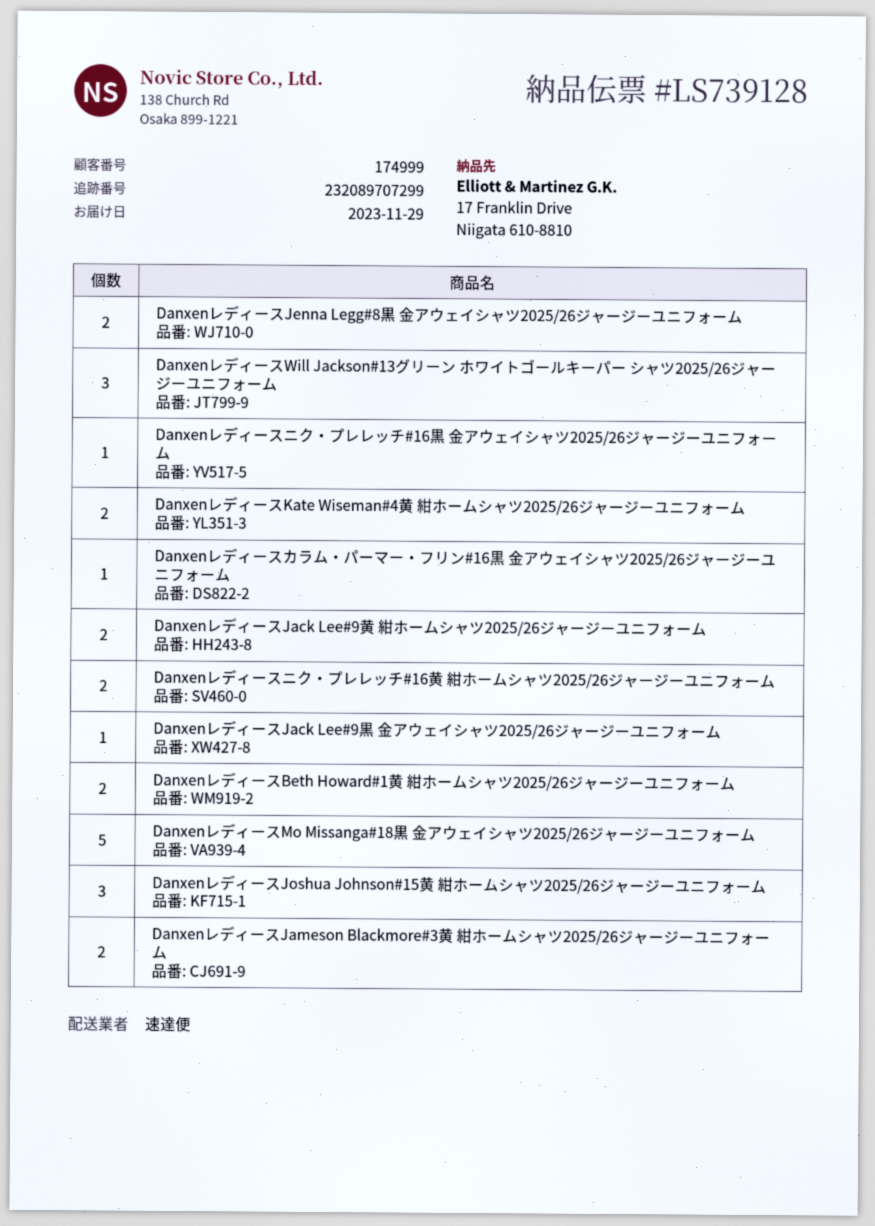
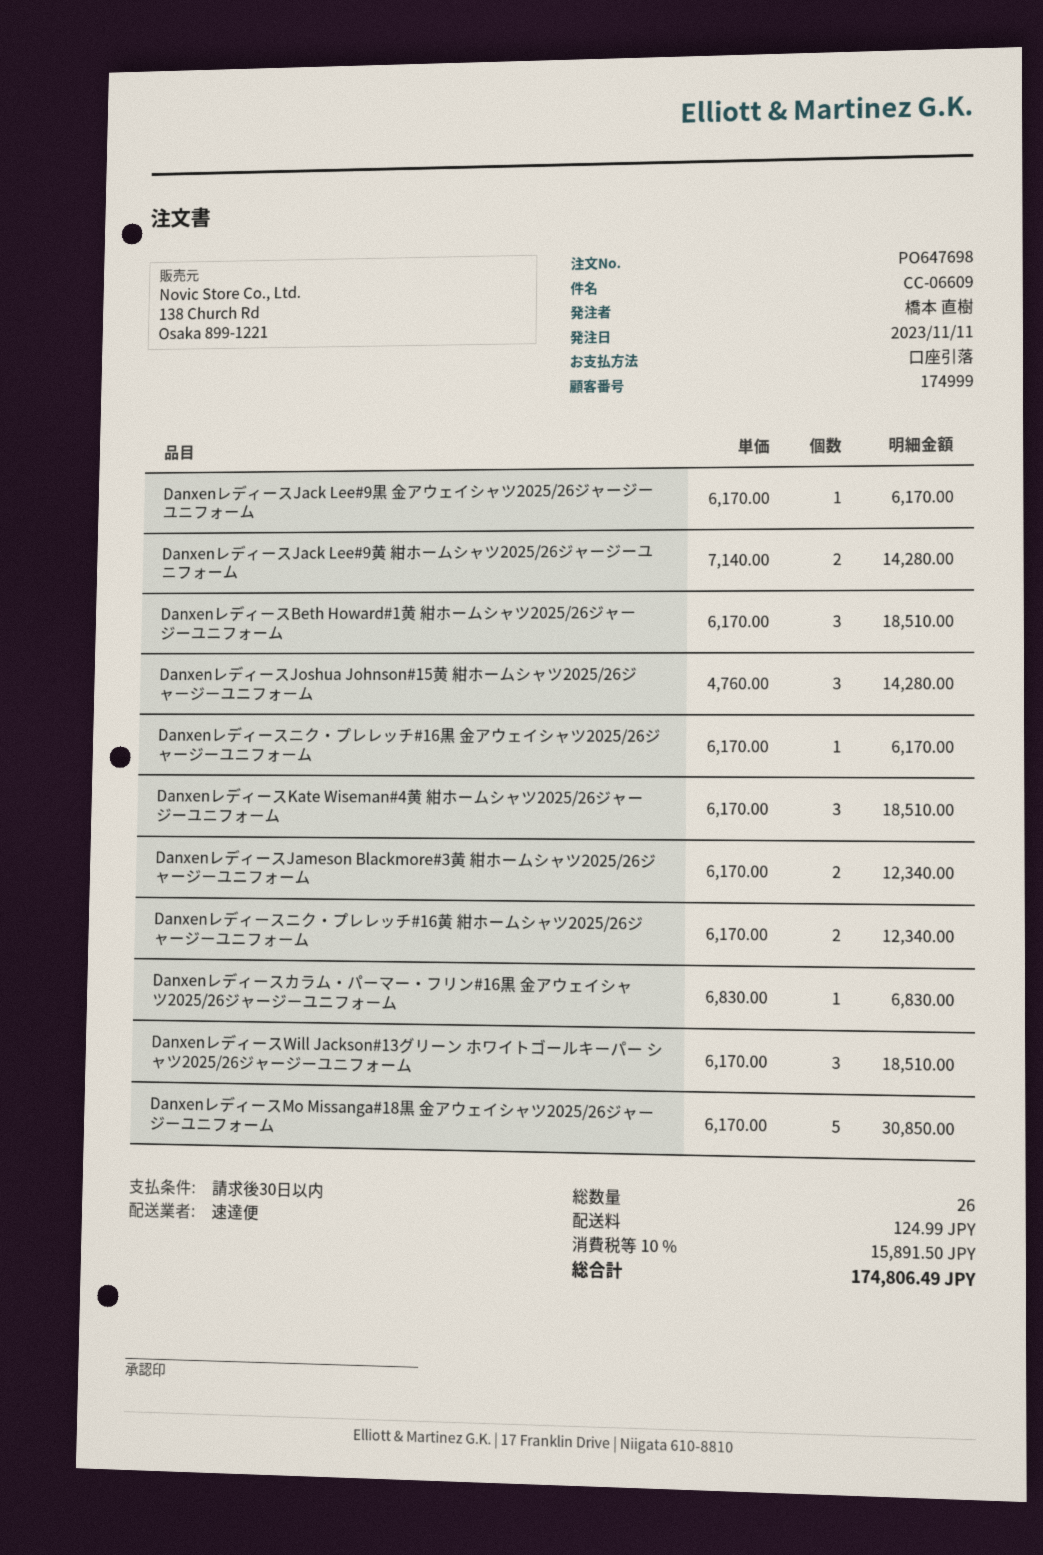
DanxenレディースJenna Legg#8黒 金アウェイシャツ2025/26ジャージーユニフォーム: 2 -> none
DanxenレディースKate Wiseman#4黄 紺ホームシャツ2025/26ジャージーユニフォーム: 2 -> 3
DanxenレディースBeth Howard#1黄 紺ホームシャツ2025/26ジャージーユニフォーム: 2 -> 3

